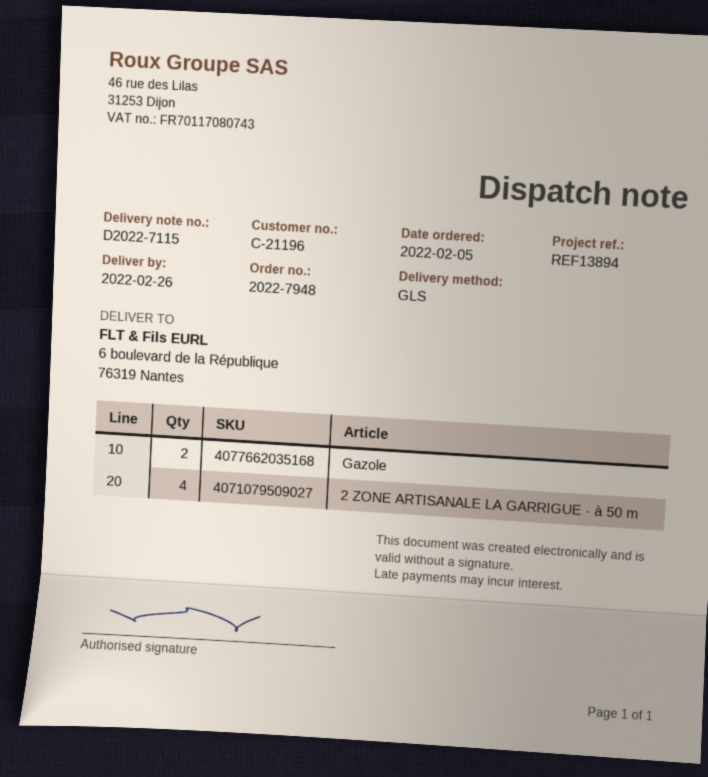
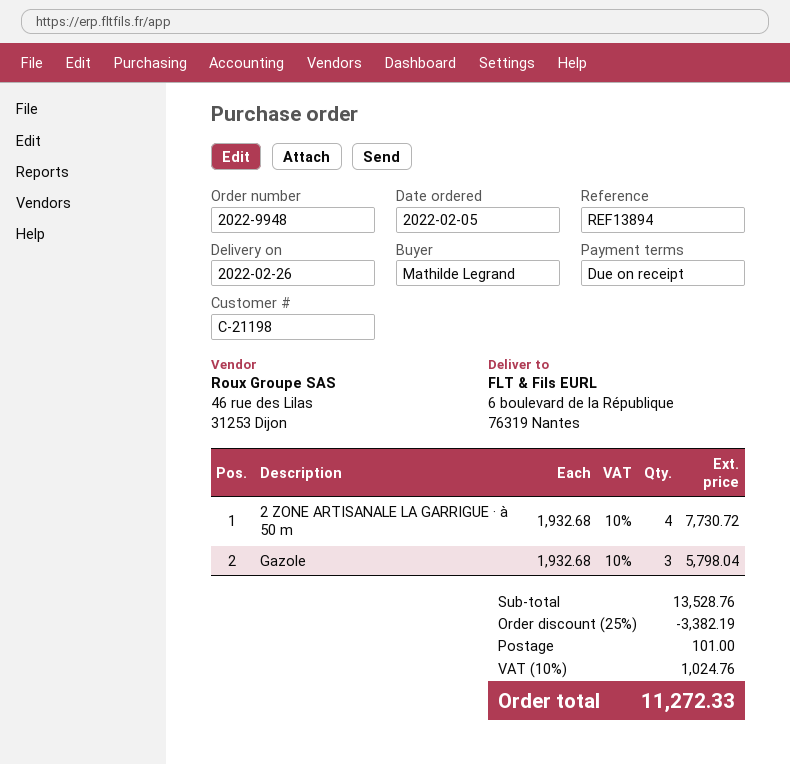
order number: 2022-7948 -> 2022-9948
customer number: C-21196 -> C-21198
Gazole: 2 -> 3

